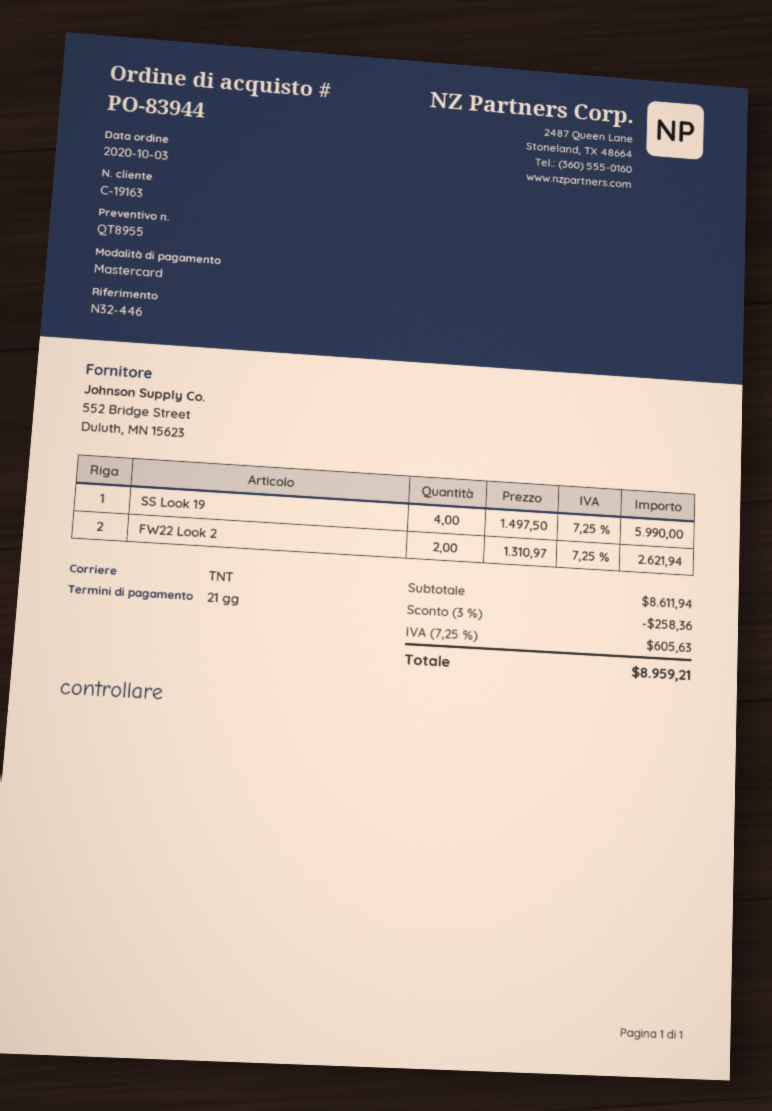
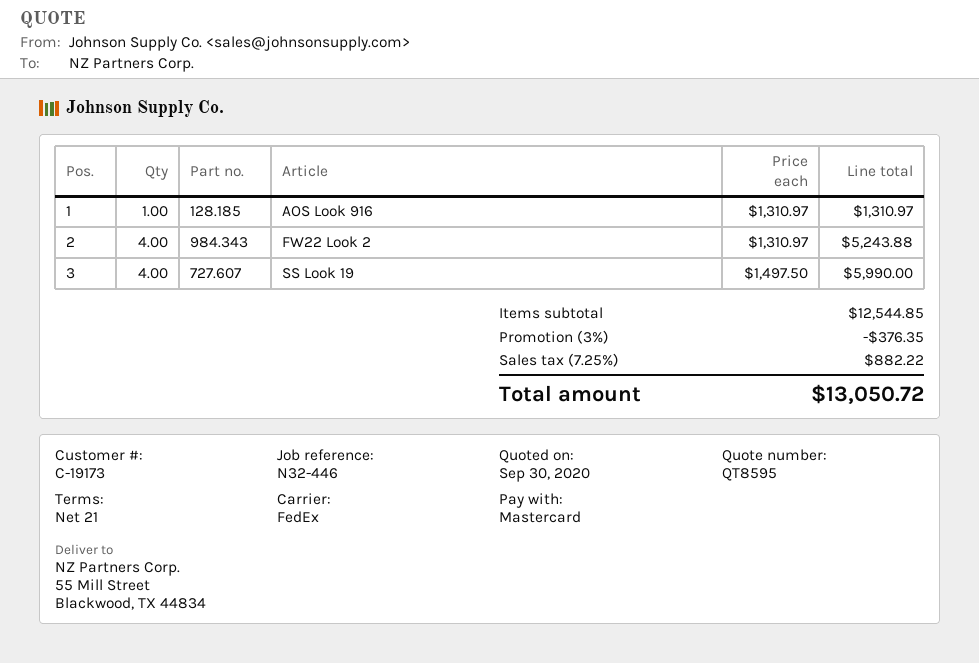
quote number: QT8955 -> QT8595
customer number: C-19163 -> C-19173
shipping method: TNT -> FedEx
FW22 Look 2: 2 x 1310.97 = 2621.94 -> 4 x 1310.97 = 5243.88
AOS Look 916: none -> 1 x 1310.97 = 1310.97
subtotal: 8611.94 -> 12544.85
discount: 3% = 258.36 -> 3% = 376.35
tax: 7.25% = 605.63 -> 7.25% = 882.22
total: 8959.21 -> 13050.72

